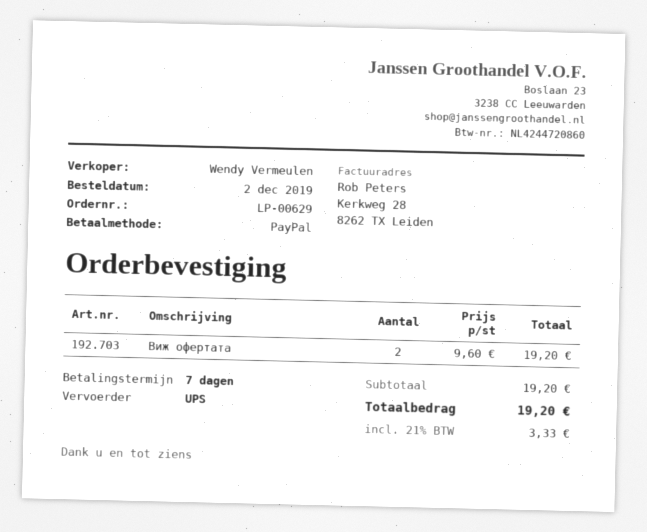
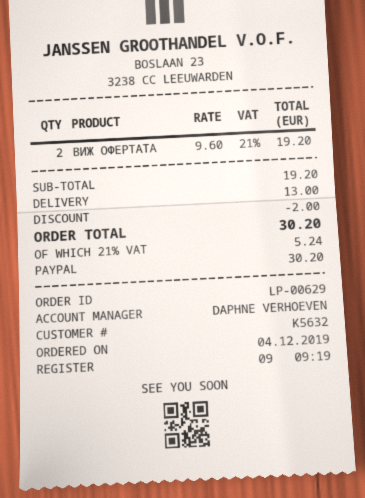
order date: 2019-12-02 -> 2019-12-04
sales rep: Wendy Vermeulen -> DAPHNE VERHOEVEN
discount: none -> 2.00
shipping: none -> 13.00
tax: 21% = 3.33 -> 21% = 5.24
total: 19.20 -> 30.20

